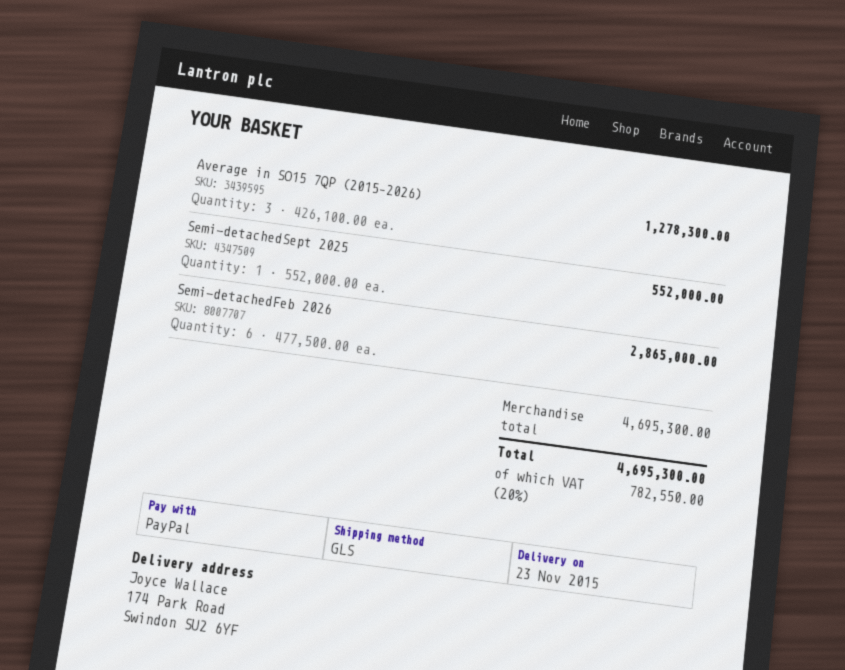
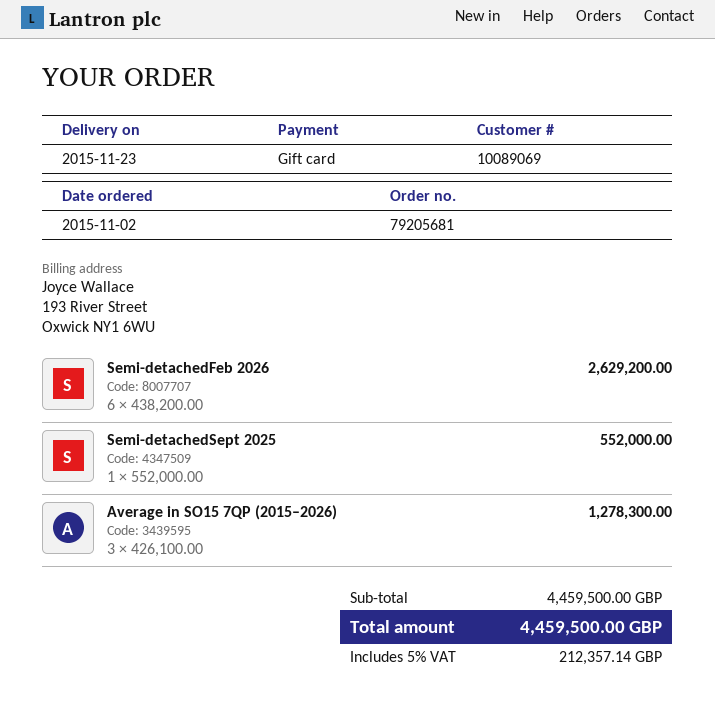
payment method: PayPal -> gift card
Semi-detachedFeb 2026: 6 x 477500.00 = 2865000.00 -> 6 x 438200.00 = 2629200.00
subtotal: 4695300.00 -> 4459500.00
tax: 20% = 782550.00 -> 5% = 212357.14
total: 4695300.00 -> 4459500.00

